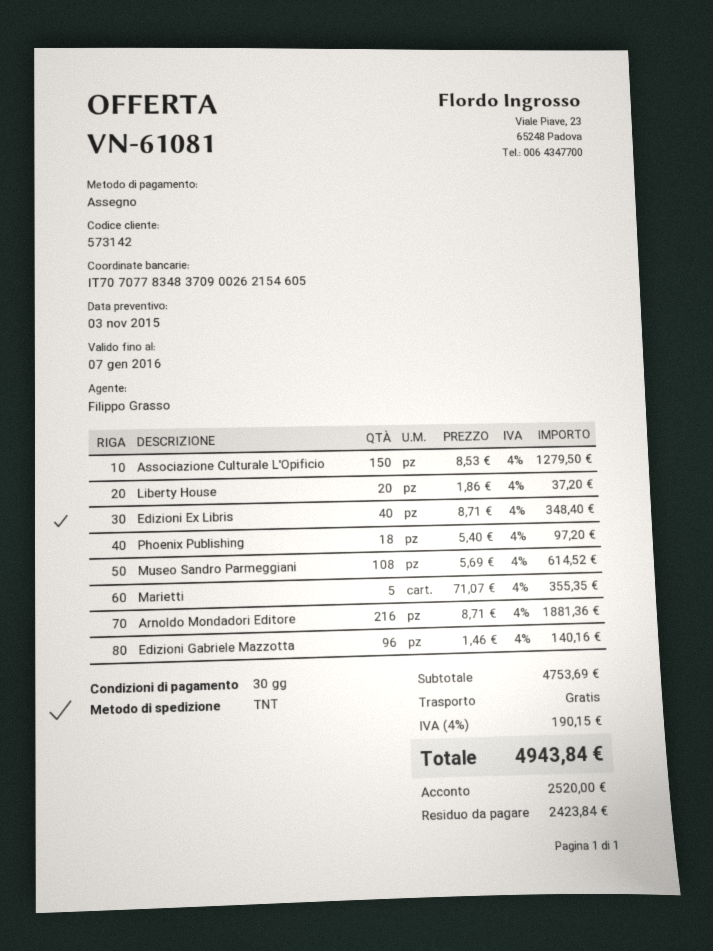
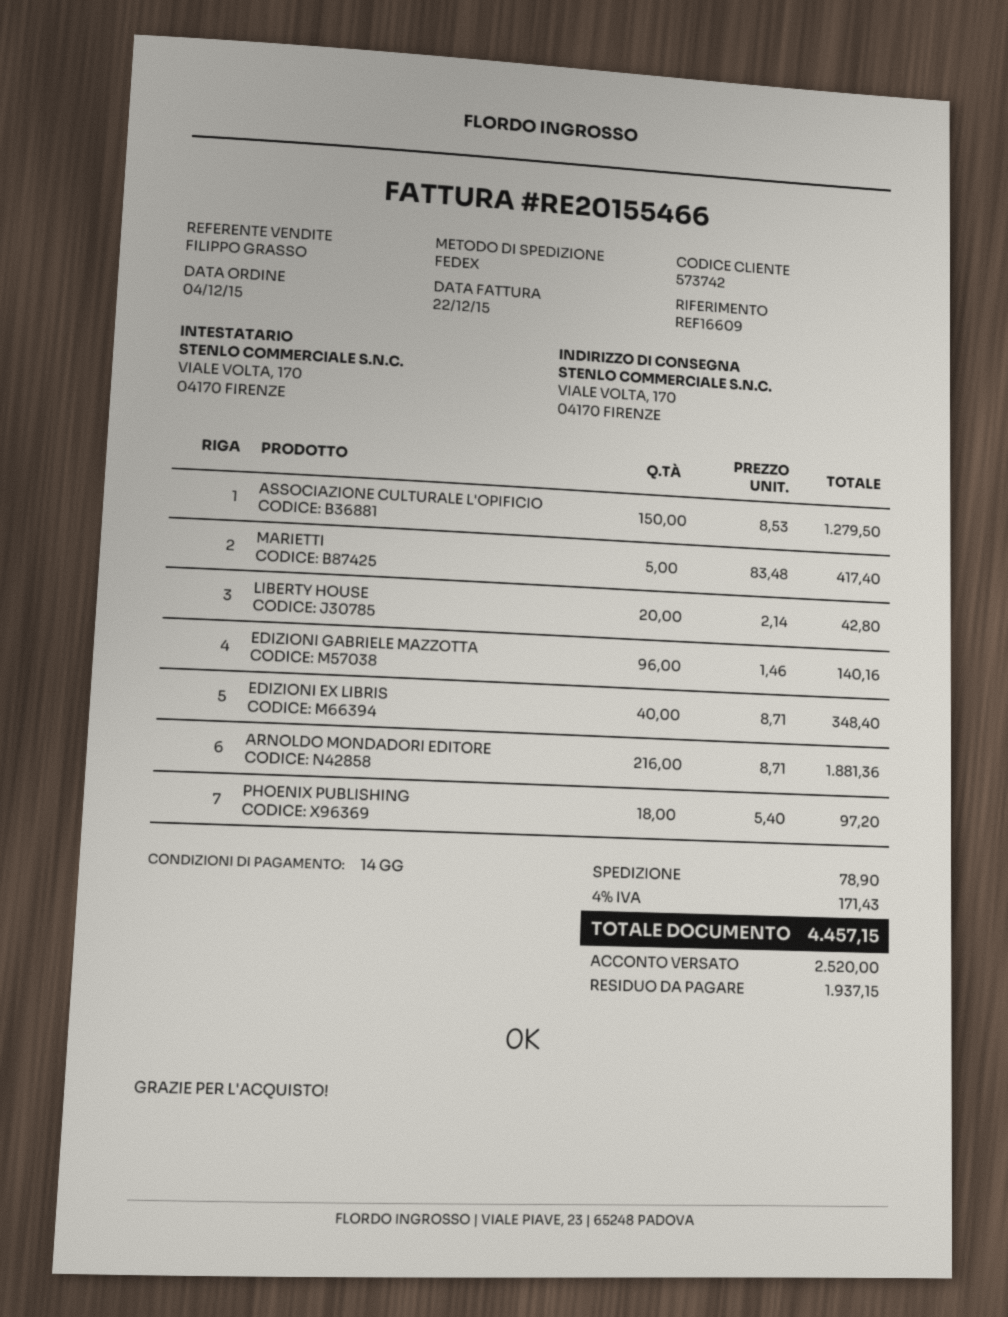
payment terms: 30 days -> 14 days
customer number: 573142 -> 573742
shipping method: TNT -> FedEx
Liberty House: 20 x 1.86 = 37.20 -> 20 x 2.14 = 42.80
Museo Sandro Parmeggiani: 108 x 5.69 = 614.52 -> none
Marietti: 5 x 71.07 = 355.35 -> 5 x 83.48 = 417.40
shipping: 0.00 -> 78.90
tax: 4% = 190.15 -> 4% = 171.43
total: 4943.84 -> 4457.15
balance: 2423.84 -> 1937.15

